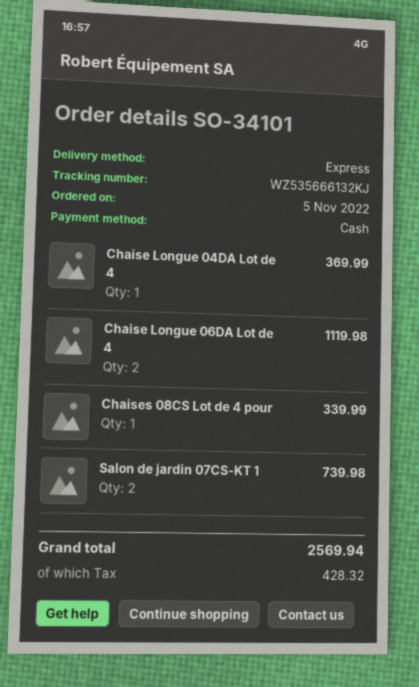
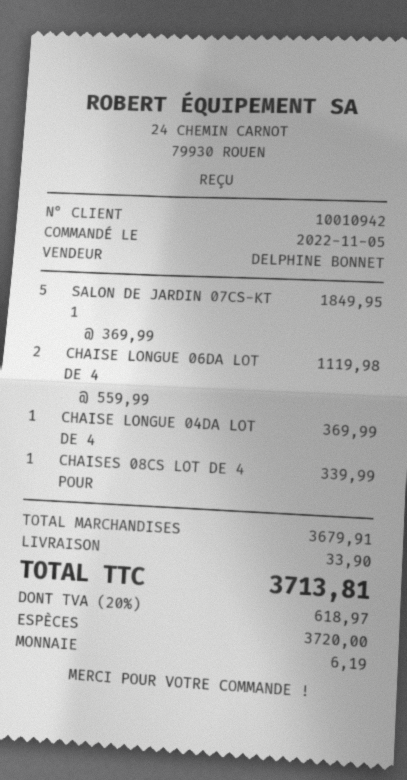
Salon de jardin 07CS-KT 1: 2 for 739.98 -> 5 for 1849.95
shipping: none -> 33.90
tax: 428.32 -> 618.97
total: 2569.94 -> 3713.81

